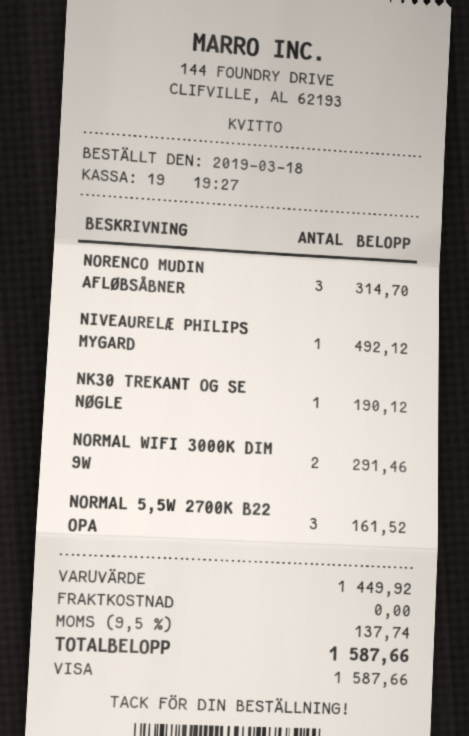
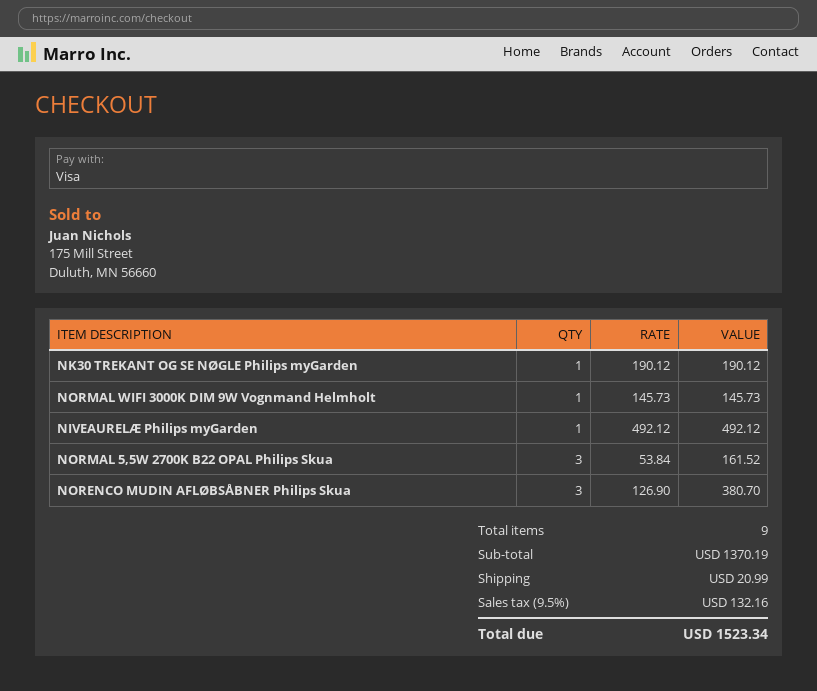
NORENCO MUDIN AFLØBSÅBNER: 3 for 314.70 -> 3 for 380.70
NORMAL WIFI 3000K DIM 9W: 2 for 291.46 -> 1 for 145.73
subtotal: 1449.92 -> 1370.19
shipping: 0.00 -> 20.99
tax: 9.5% = 137.74 -> 9.5% = 132.16
total: 1587.66 -> 1523.34

